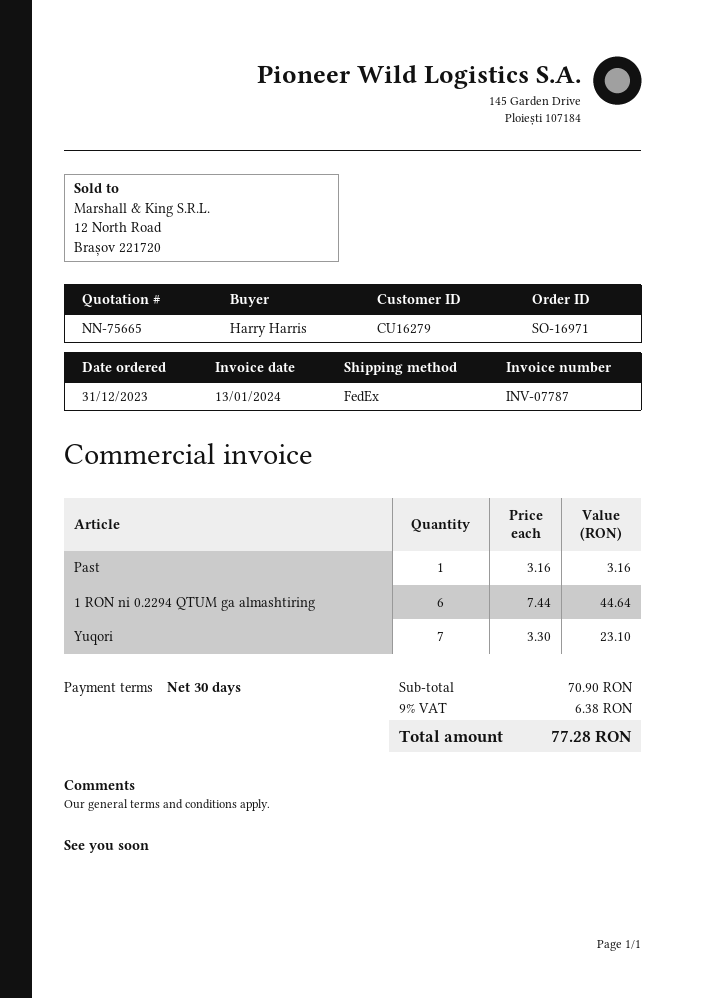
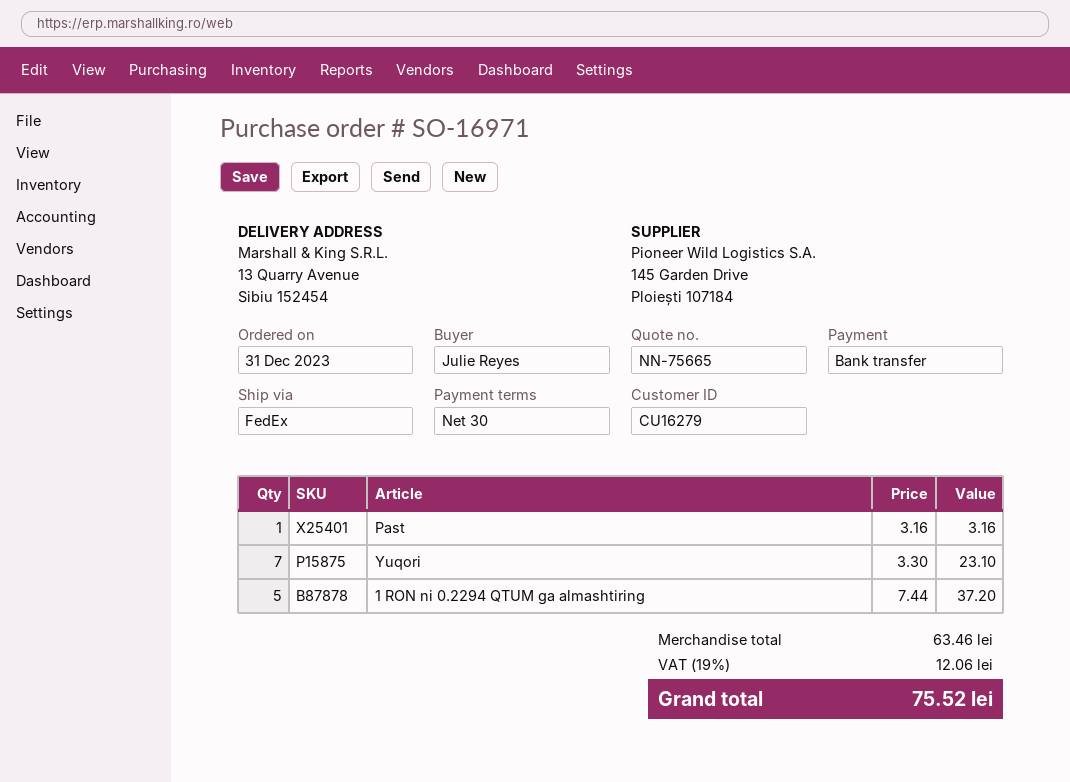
ordered by: Harry Harris -> Julie Reyes
1 RON ni 0.2294 QTUM ga almashtiring: 6 x 7.44 = 44.64 -> 5 x 7.44 = 37.20
subtotal: 70.90 -> 63.46
tax: 9% = 6.38 -> 19% = 12.06
total: 77.28 -> 75.52

